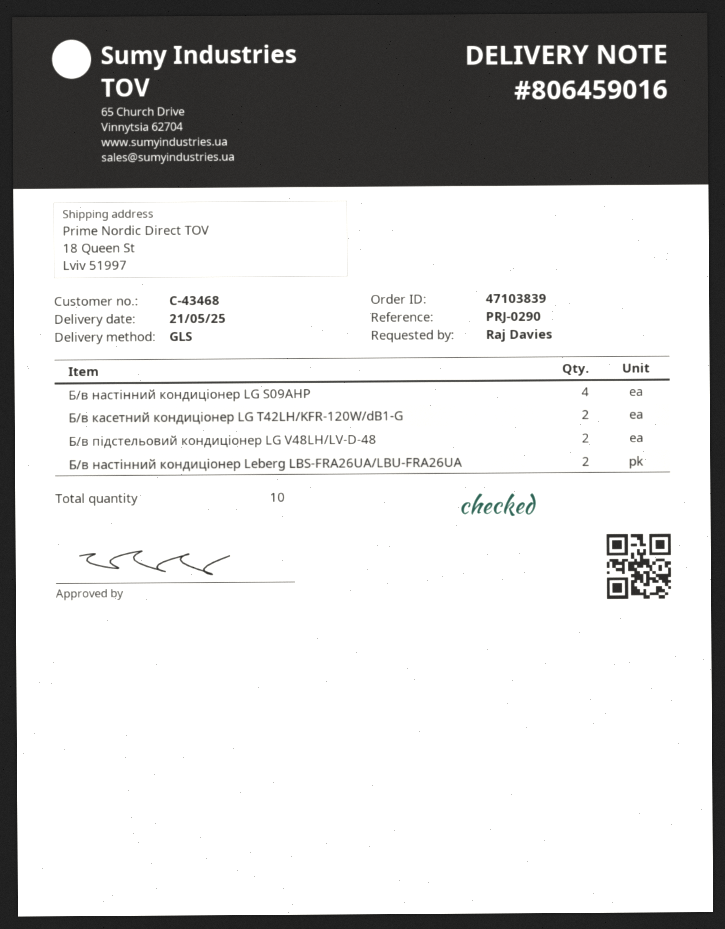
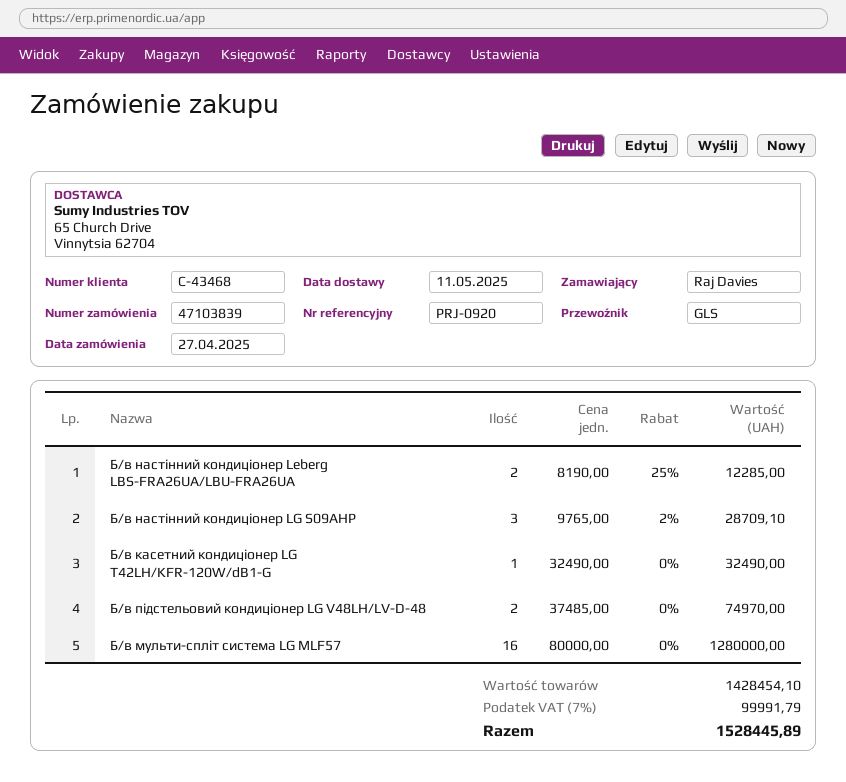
delivery date: 2025-05-21 -> 2025-05-11
reference: PRJ-0290 -> PRJ-0920
Б/в настінний кондиціонер LG S09AHP: 4 -> 3
Б/в касетний кондиціонер LG T42LH/KFR-120W/dB1-G: 2 -> 1
Б/в мульти-спліт система LG MLF57: none -> 16

